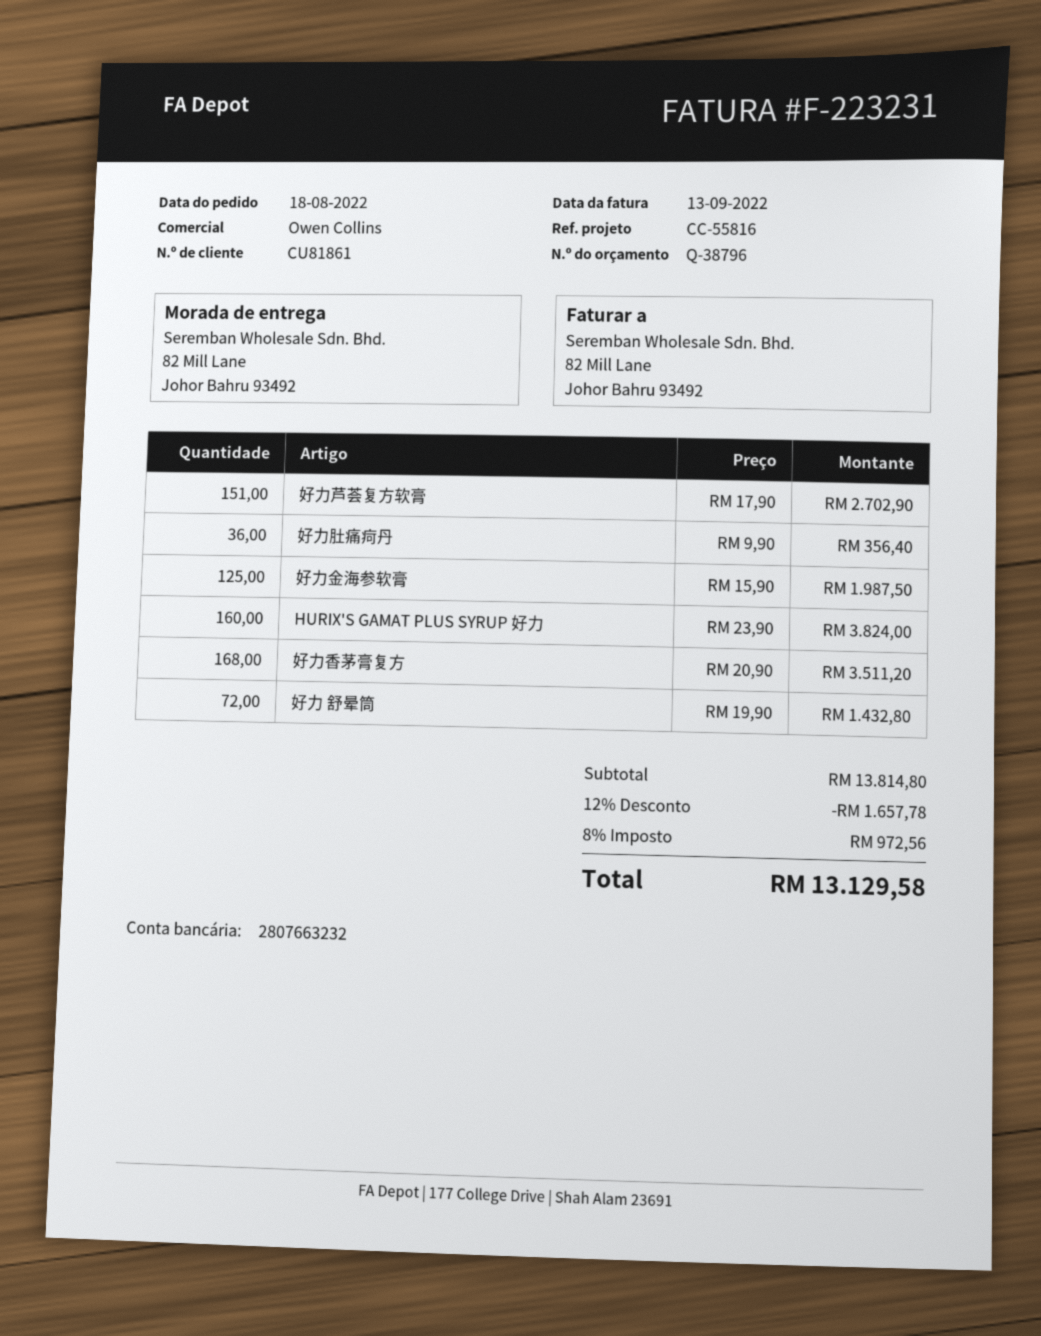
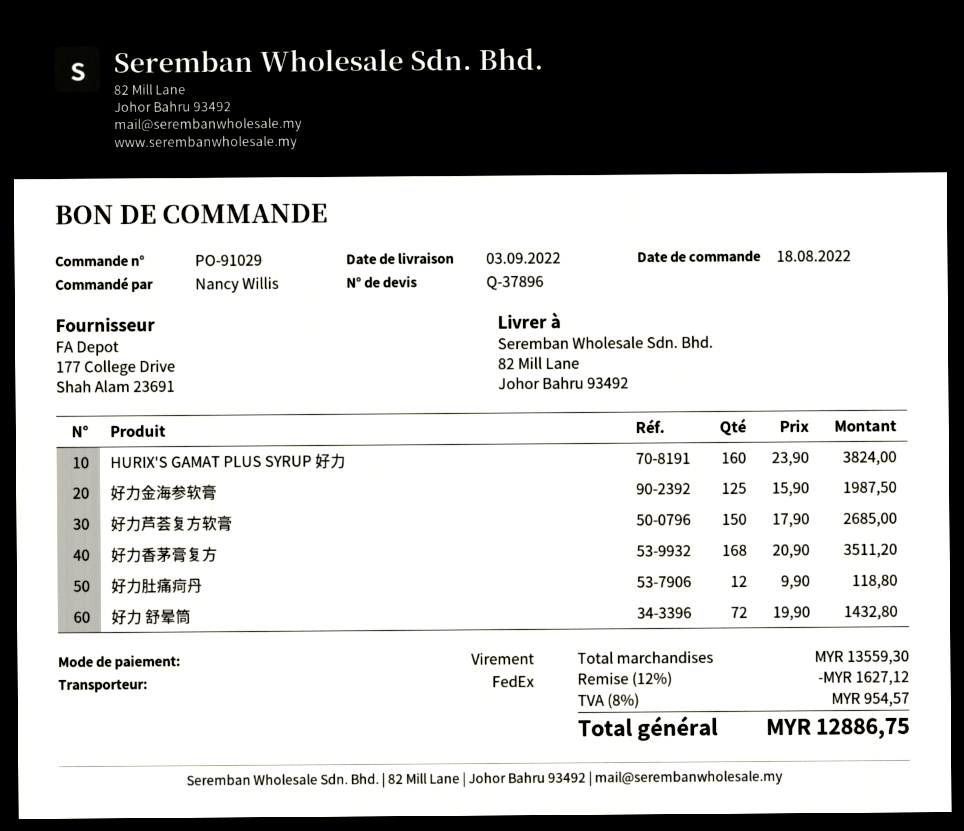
quote number: Q-38796 -> Q-37896
好力芦荟复方软膏: 151 x 17.90 = 2702.90 -> 150 x 17.90 = 2685.00
好力肚痛疴丹: 36 x 9.90 = 356.40 -> 12 x 9.90 = 118.80
subtotal: 13814.80 -> 13559.30
discount: 12% = 1657.78 -> 12% = 1627.12
tax: 8% = 972.56 -> 8% = 954.57
total: 13129.58 -> 12886.75

